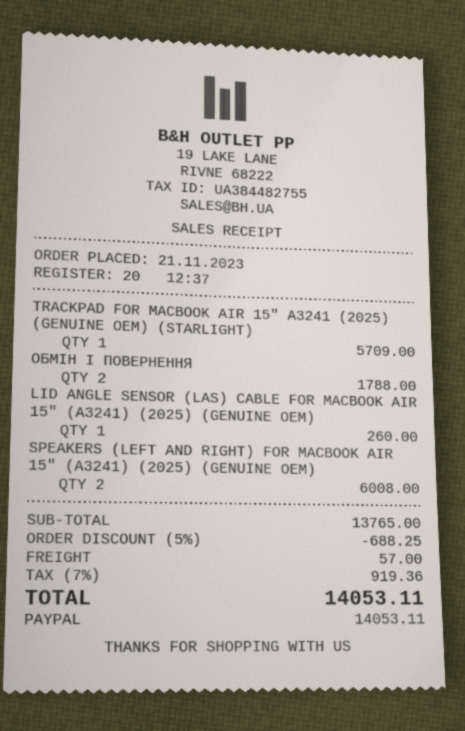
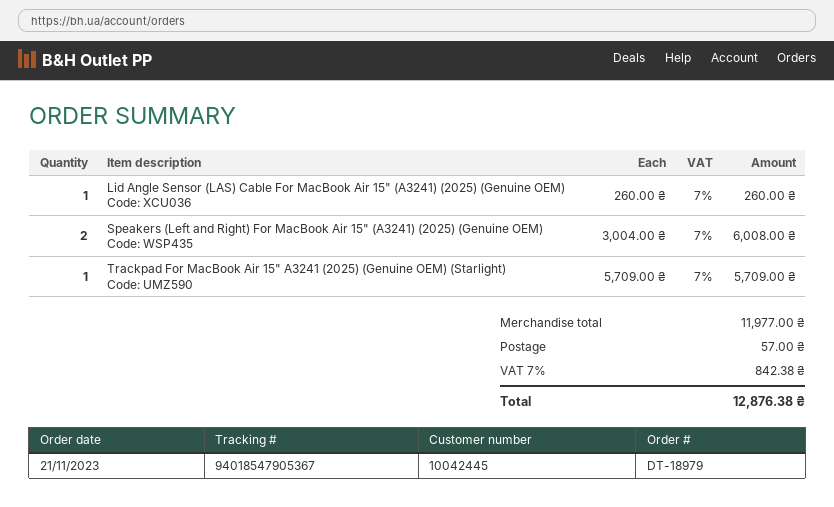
ОБМІН І ПОВЕРНЕННЯ: 2 for 1788.00 -> none
subtotal: 13765.00 -> 11977.00
discount: 5% = 688.25 -> none
tax: 7% = 919.36 -> 7% = 842.38
total: 14053.11 -> 12876.38

